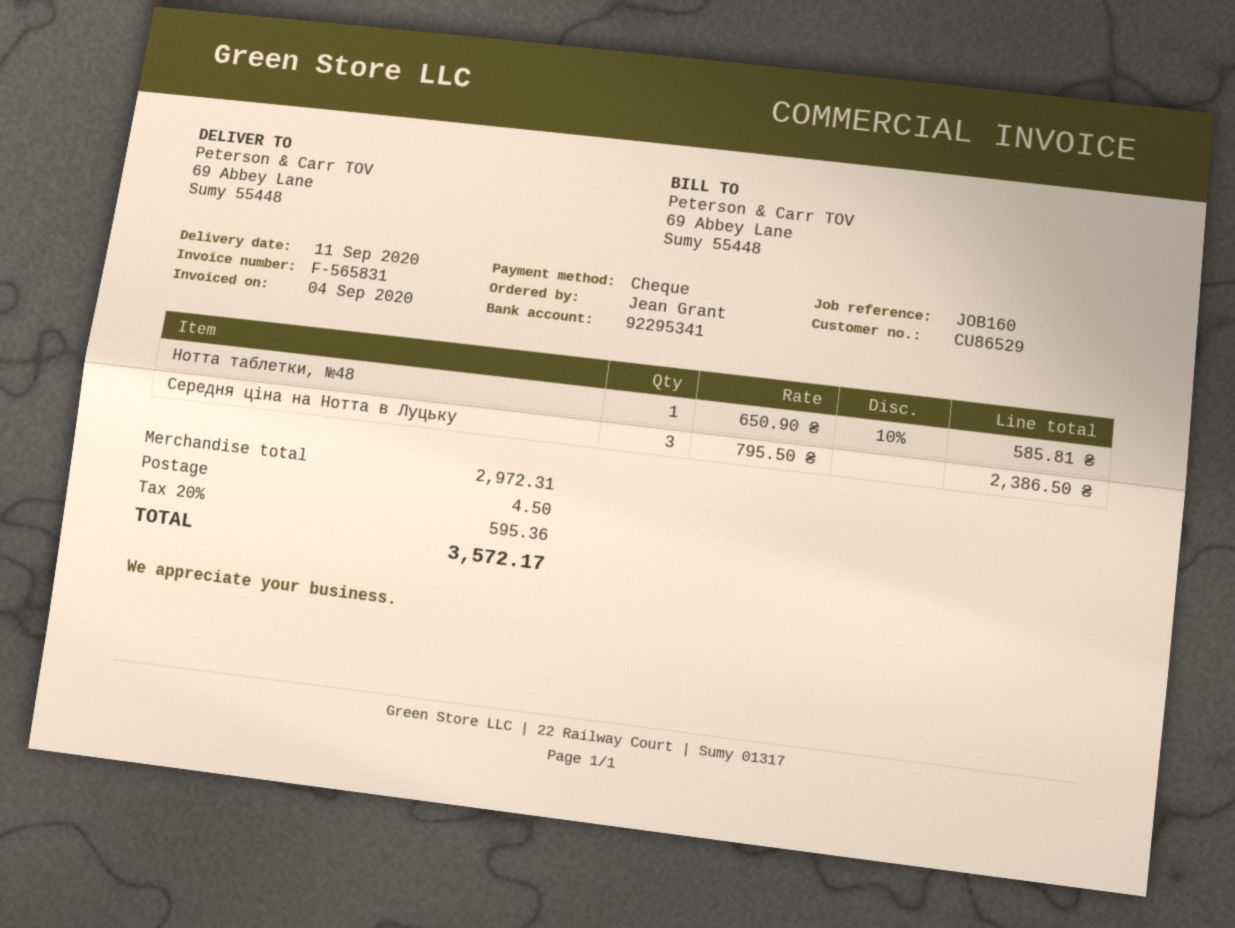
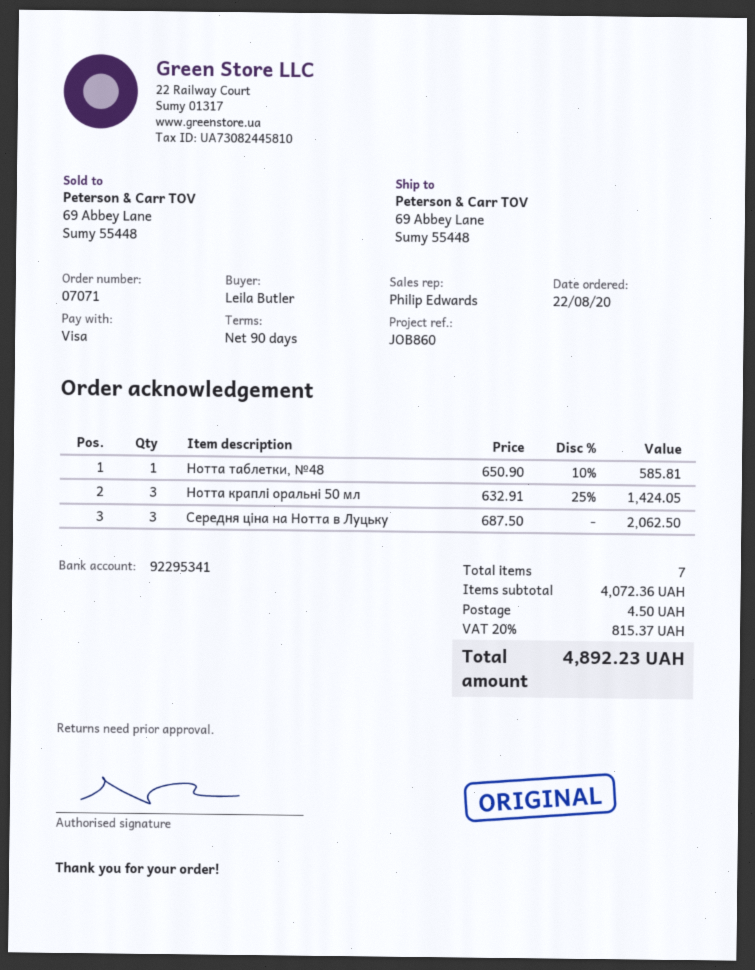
reference: JOB160 -> JOB860
ordered by: Jean Grant -> Leila Butler
payment method: cheque -> Visa
Середня ціна на Нотта в Луцьку: 3 x 795.50 = 2386.50 -> 3 x 687.50 = 2062.50
Нотта краплі оральні 50 мл: none -> 3 x 632.91 - 25% = 1424.05
subtotal: 2972.31 -> 4072.36
tax: 20% = 595.36 -> 20% = 815.37
total: 3572.17 -> 4892.23

